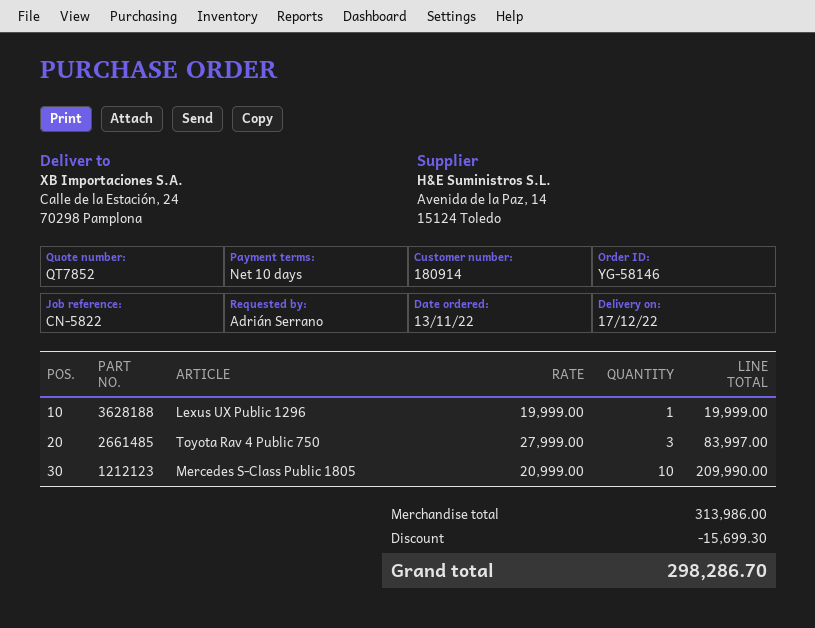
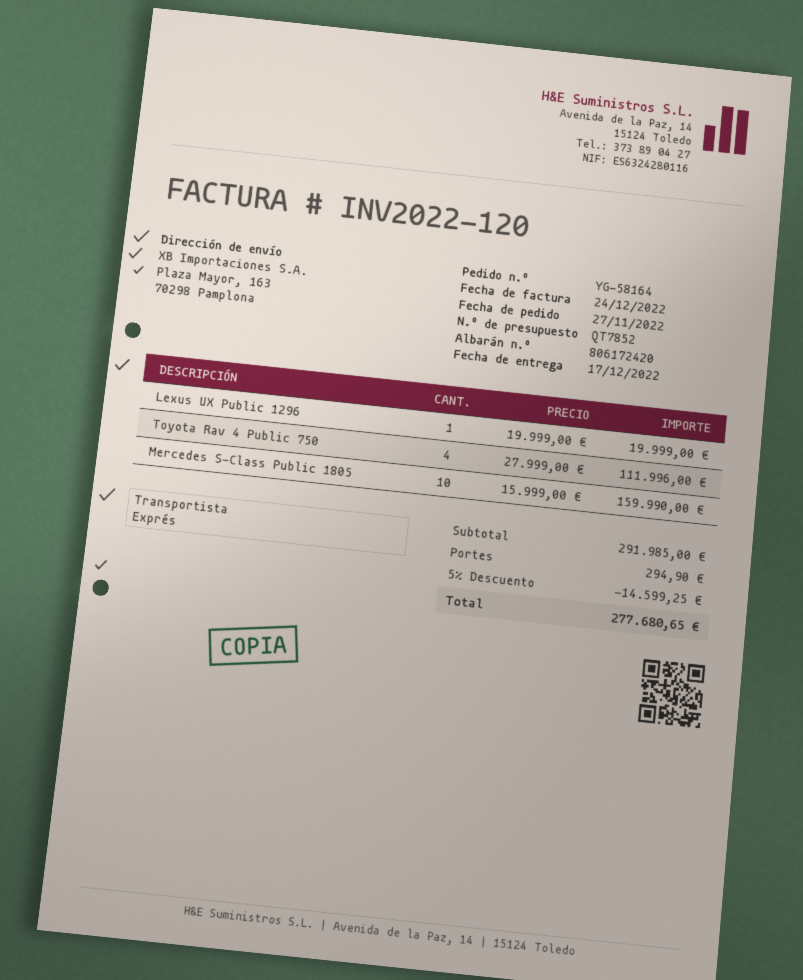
order number: YG-58146 -> YG-58164
order date: 2022-11-13 -> 2022-11-27
ship to: Calle de la Estación, 24, 70298 Pamplona -> Plaza Mayor, 163, 70298 Pamplona
Toyota Rav 4 Public 750: 3 x 27999.00 = 83997.00 -> 4 x 27999.00 = 111996.00
Mercedes S-Class Public 1805: 10 x 20999.00 = 209990.00 -> 10 x 15999.00 = 159990.00
subtotal: 313986.00 -> 291985.00
discount: 15699.30 -> 14599.25
shipping: none -> 294.90
total: 298286.70 -> 277680.65

